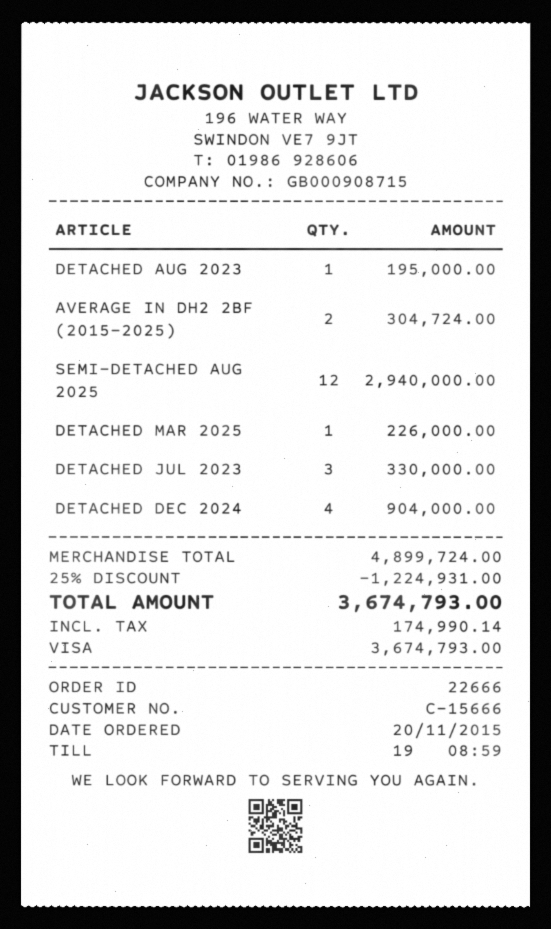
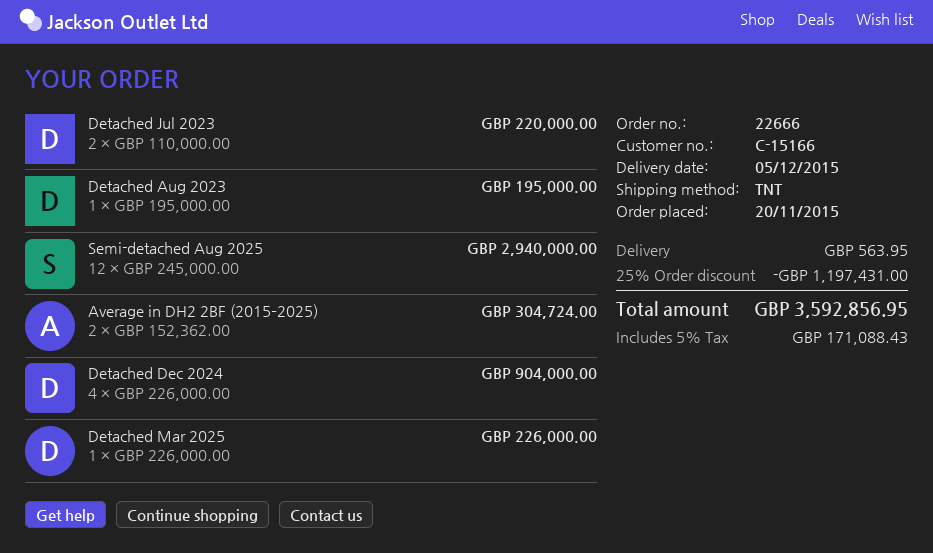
customer number: C-15666 -> C-15166
DETACHED JUL 2023: 3 for 330000.00 -> 2 for 220000.00
discount: 25% = 1224931.00 -> 25% = 1197431.00
shipping: none -> 563.95
tax: 174990.14 -> 171088.43
total: 3674793.00 -> 3592856.95

